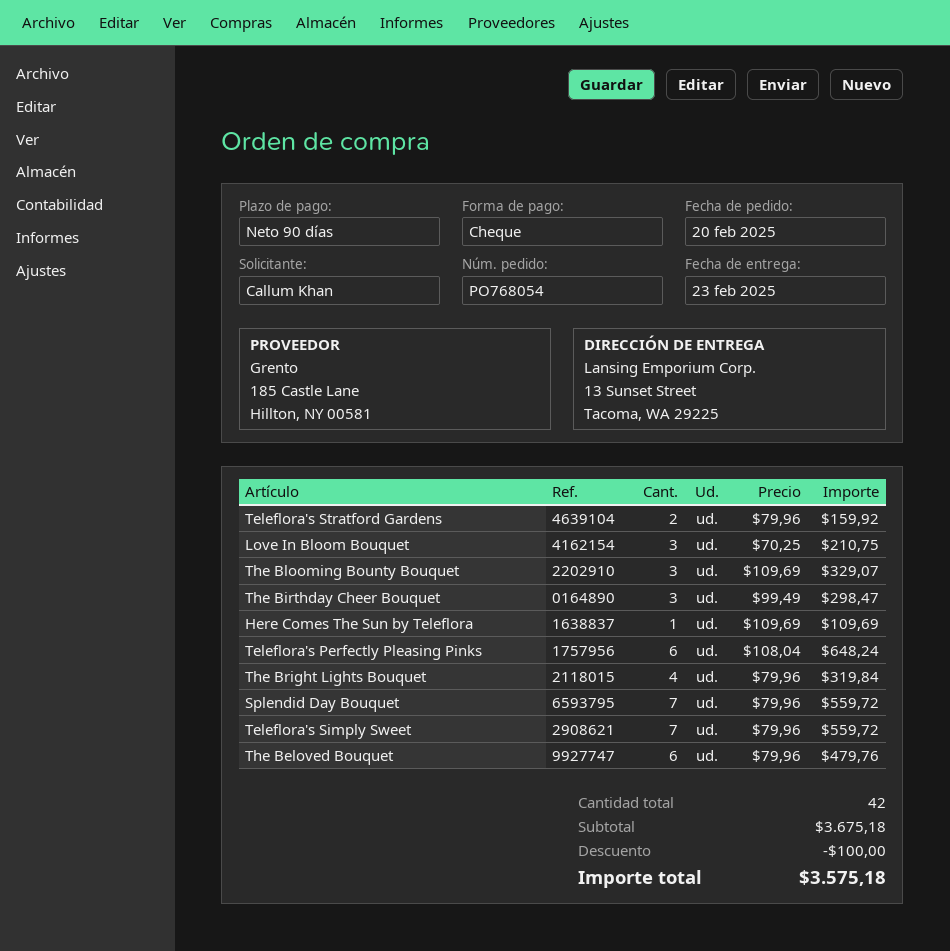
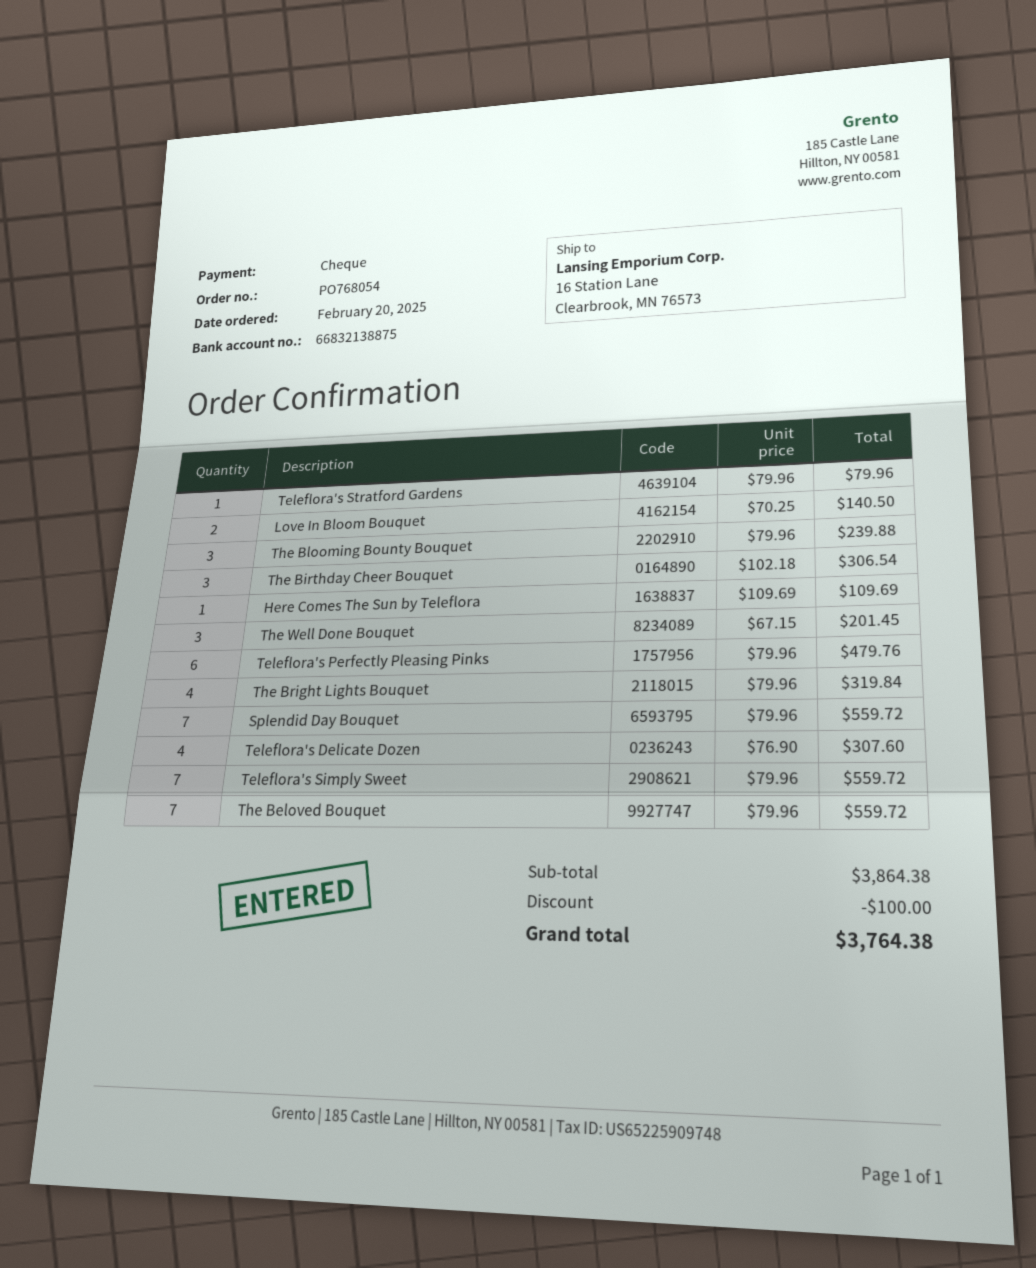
ship to: 13 Sunset Street, Tacoma, WA 29225 -> 16 Station Lane, Clearbrook, MN 76573
Teleflora's Stratford Gardens: 2 x 79.96 = 159.92 -> 1 x 79.96 = 79.96
Love In Bloom Bouquet: 3 x 70.25 = 210.75 -> 2 x 70.25 = 140.50
The Blooming Bounty Bouquet: 3 x 109.69 = 329.07 -> 3 x 79.96 = 239.88
The Birthday Cheer Bouquet: 3 x 99.49 = 298.47 -> 3 x 102.18 = 306.54
Teleflora's Perfectly Pleasing Pinks: 6 x 108.04 = 648.24 -> 6 x 79.96 = 479.76
The Beloved Bouquet: 6 x 79.96 = 479.76 -> 7 x 79.96 = 559.72
The Well Done Bouquet: none -> 3 x 67.15 = 201.45
Teleflora's Delicate Dozen: none -> 4 x 76.90 = 307.60
subtotal: 3675.18 -> 3864.38
total: 3575.18 -> 3764.38

